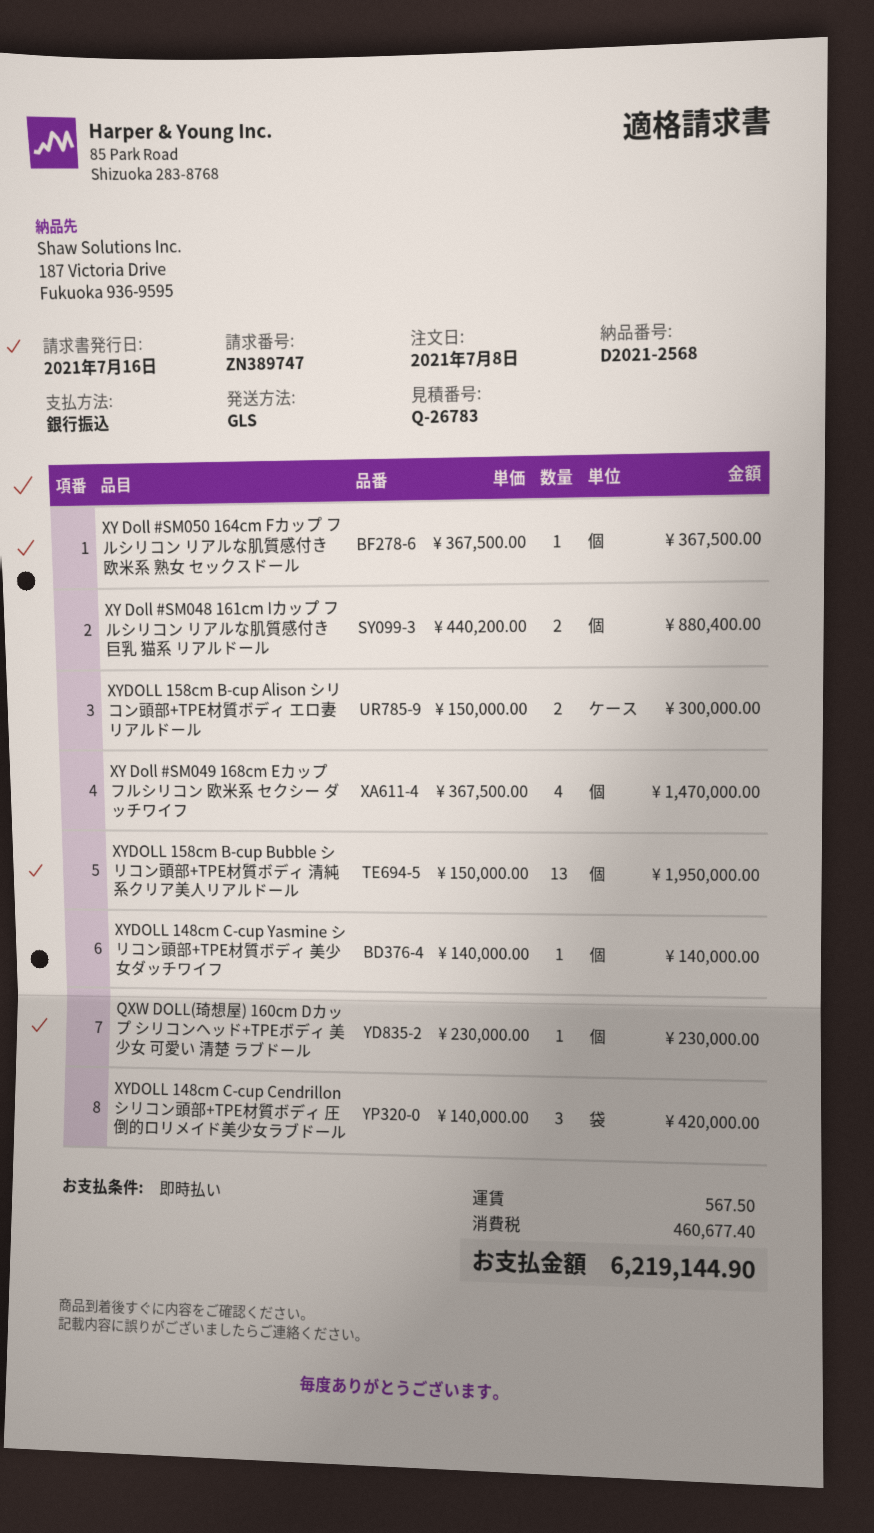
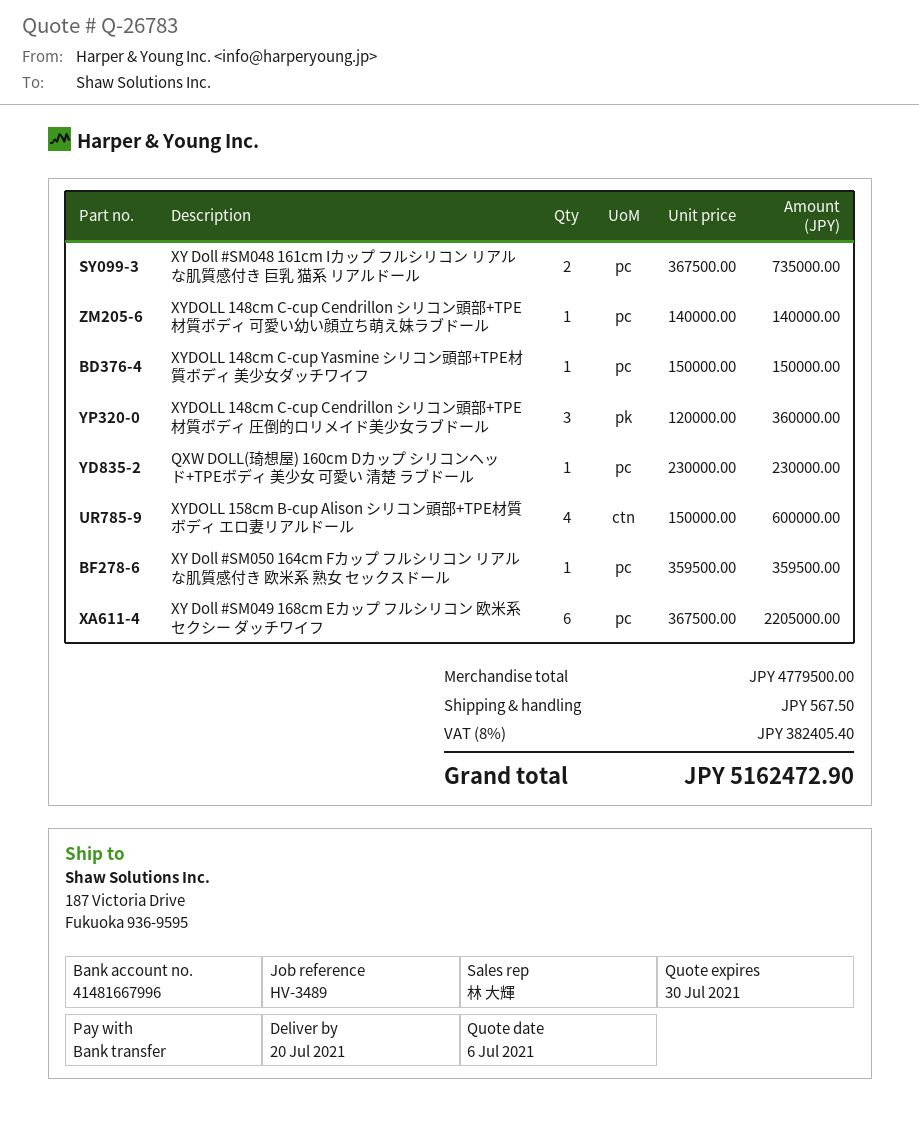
XY Doll #SM050 164cm Fカップ フルシリコン リアルな肌質感付き 欧米系 熟女 セックスドール: 1 x 367500.00 = 367500.00 -> 1 x 359500.00 = 359500.00
XY Doll #SM048 161cm Iカップ フルシリコン リアルな肌質感付き 巨乳 猫系 リアルドール: 2 x 440200.00 = 880400.00 -> 2 x 367500.00 = 735000.00
XYDOLL 158cm B-cup Alison シリコン頭部+TPE材質ボディ エロ妻リアルドール: 2 x 150000.00 = 300000.00 -> 4 x 150000.00 = 600000.00
XY Doll #SM049 168cm Eカップ フルシリコン 欧米系 セクシー ダッチワイフ: 4 x 367500.00 = 1470000.00 -> 6 x 367500.00 = 2205000.00
XYDOLL 158cm B-cup Bubble シリコン頭部+TPE材質ボディ 清純系クリア美人リアルドール: 13 x 150000.00 = 1950000.00 -> none
XYDOLL 148cm C-cup Yasmine シリコン頭部+TPE材質ボディ 美少女ダッチワイフ: 1 x 140000.00 = 140000.00 -> 1 x 150000.00 = 150000.00
XYDOLL 148cm C-cup Cendrillon シリコン頭部+TPE材質ボディ 圧倒的ロリメイド美少女ラブドール: 3 x 140000.00 = 420000.00 -> 3 x 120000.00 = 360000.00
XYDOLL 148cm C-cup Cendrillon シリコン頭部+TPE材質ボディ 可愛い幼い顔立ち萌え妹ラブドール: none -> 1 x 140000.00 = 140000.00
tax: 460677.40 -> 382405.40
total: 6219144.90 -> 5162472.90

